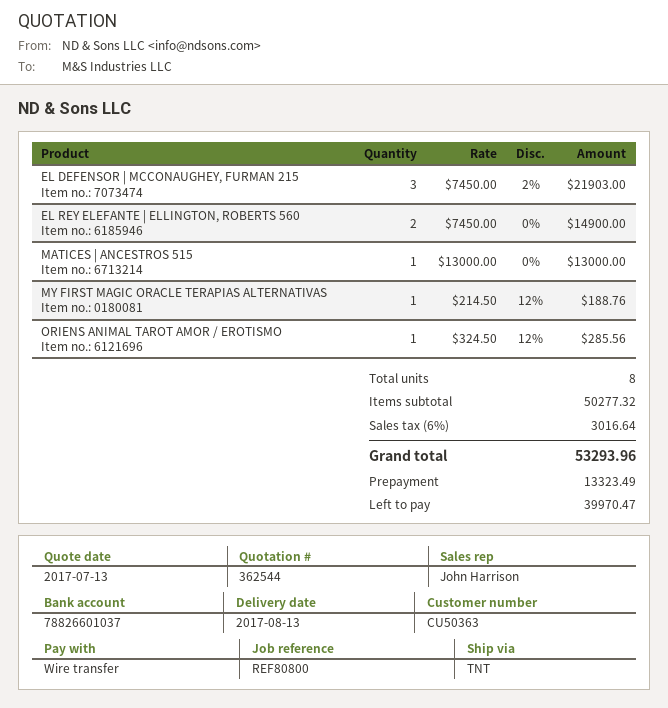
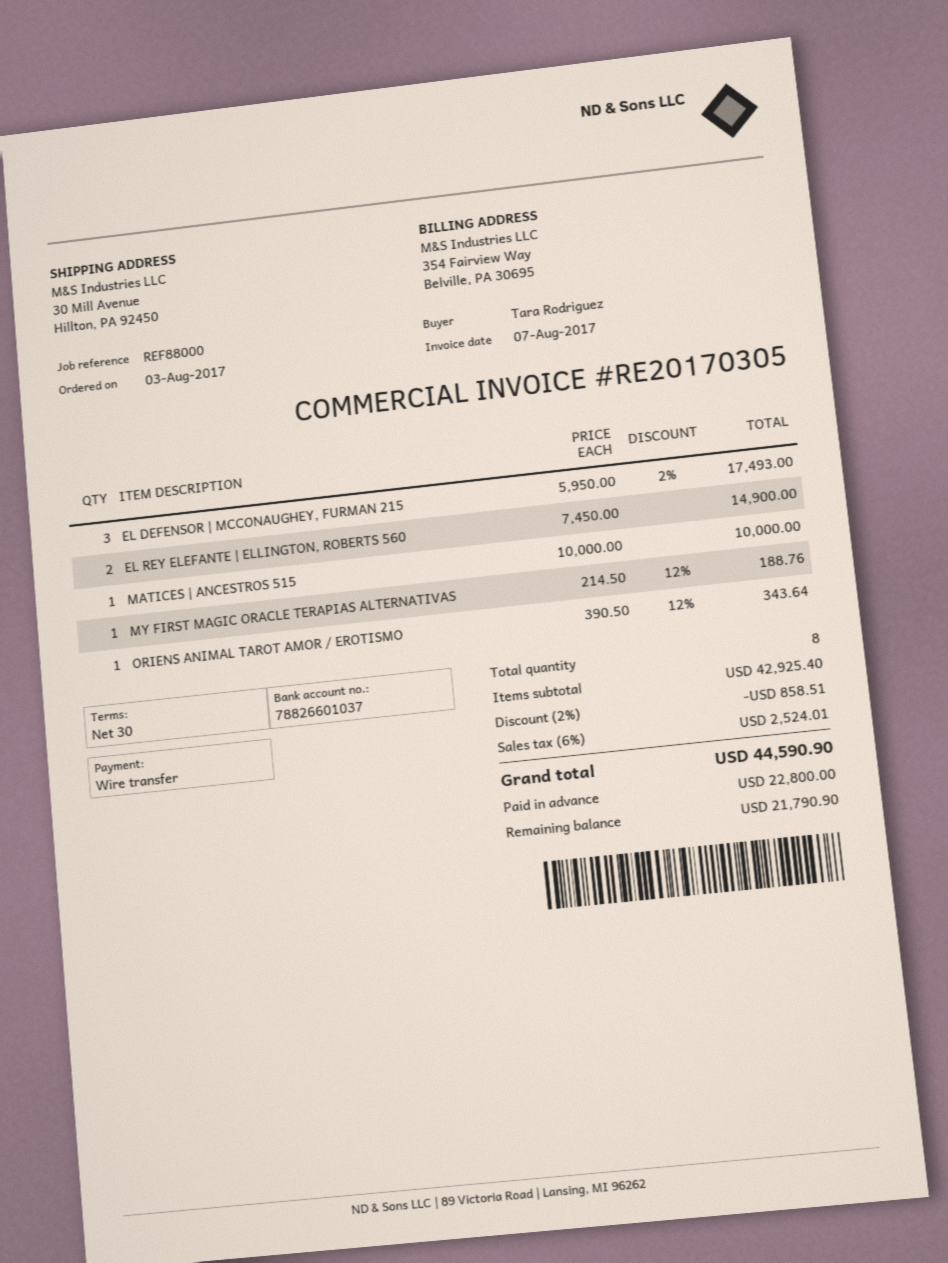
reference: REF80800 -> REF88000
EL DEFENSOR | MCCONAUGHEY, FURMAN 215: 3 x 7450.00 - 2% = 21903.00 -> 3 x 5950.00 - 2% = 17493.00
MATICES | ANCESTROS 515: 1 x 13000.00 = 13000.00 -> 1 x 10000.00 = 10000.00
ORIENS ANIMAL TAROT AMOR / EROTISMO: 1 x 324.50 - 12% = 285.56 -> 1 x 390.50 - 12% = 343.64
subtotal: 50277.32 -> 42925.40
discount: none -> 2% = 858.51
tax: 6% = 3016.64 -> 6% = 2524.01
total: 53293.96 -> 44590.90
deposit: 13323.49 -> 22800.00
balance: 39970.47 -> 21790.90

